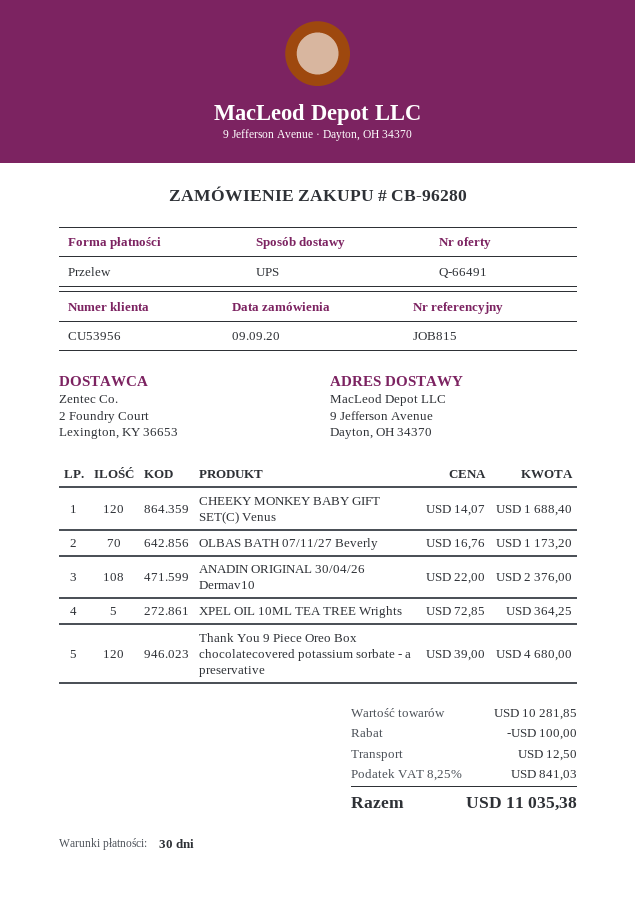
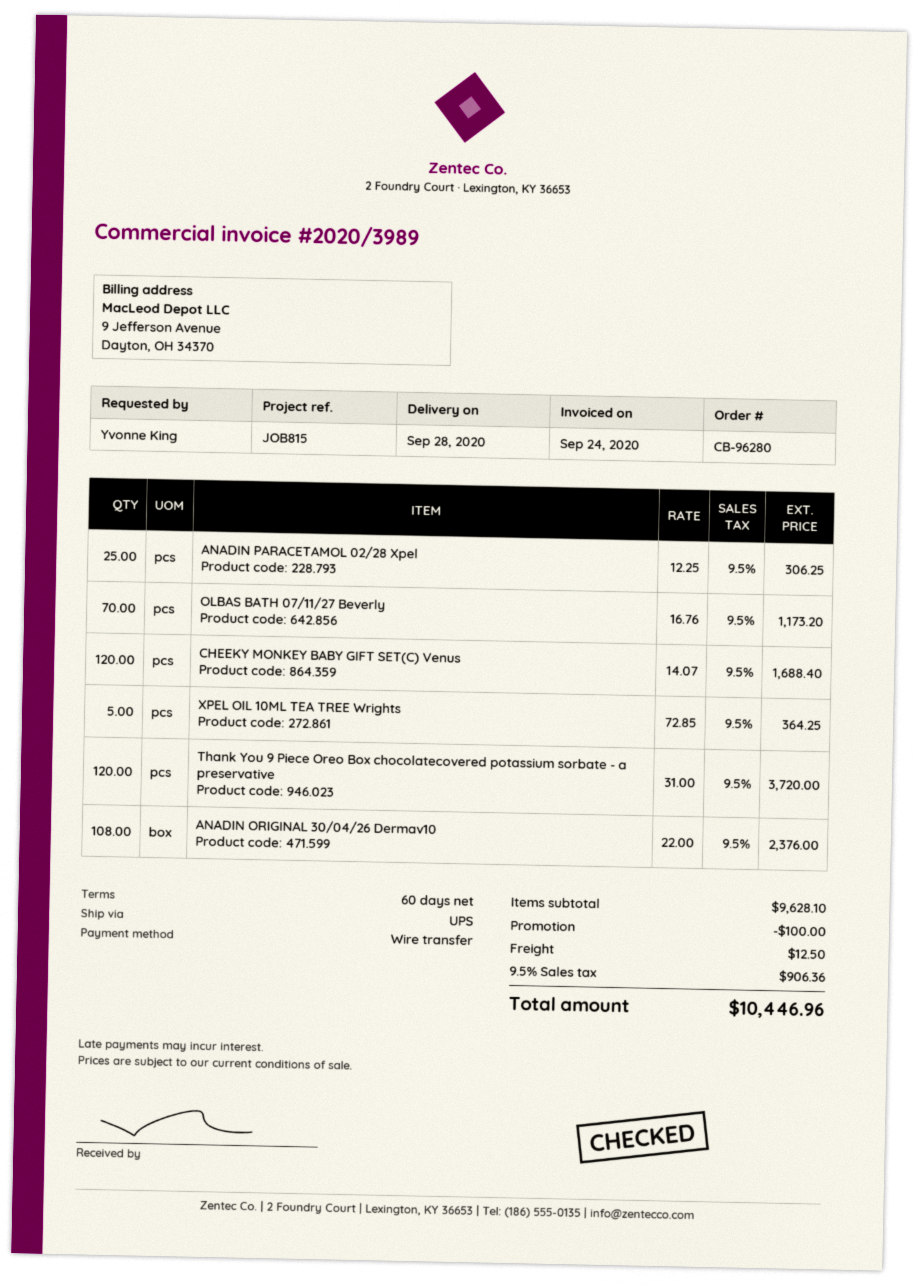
payment terms: 30 days -> 60 days
Thank You 9 Piece Oreo Box chocolatecovered potassium sorbate - a preservative: 120 x 39.00 = 4680.00 -> 120 x 31.00 = 3720.00
ANADIN PARACETAMOL 02/28 Xpel: none -> 25 x 12.25 = 306.25
subtotal: 10281.85 -> 9628.10
tax: 8.25% = 841.03 -> 9.5% = 906.36
total: 11035.38 -> 10446.96

